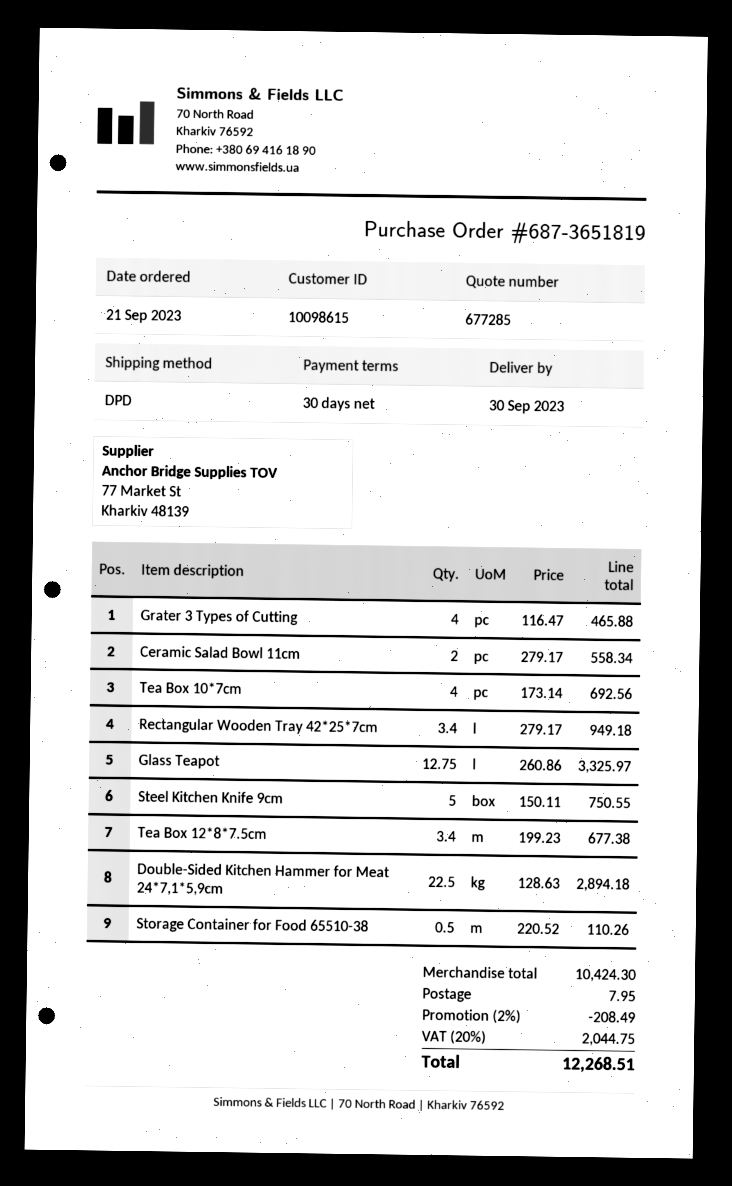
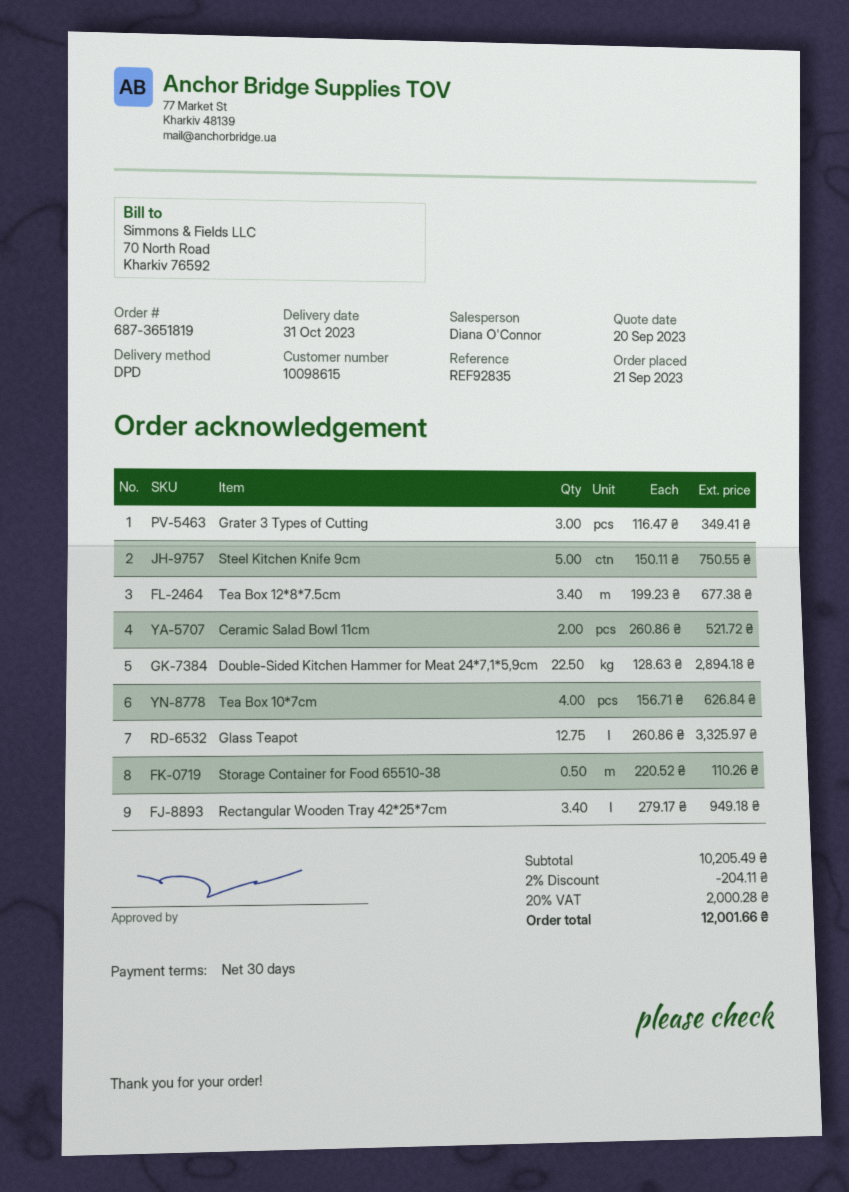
delivery date: 2023-09-30 -> 2023-10-31
Grater 3 Types of Cutting: 4 x 116.47 = 465.88 -> 3 x 116.47 = 349.41
Ceramic Salad Bowl 11cm: 2 x 279.17 = 558.34 -> 2 x 260.86 = 521.72
Tea Box 10*7cm: 4 x 173.14 = 692.56 -> 4 x 156.71 = 626.84
subtotal: 10424.30 -> 10205.49
discount: 2% = 208.49 -> 2% = 204.11
shipping: 7.95 -> none
tax: 20% = 2044.75 -> 20% = 2000.28
total: 12268.51 -> 12001.66

